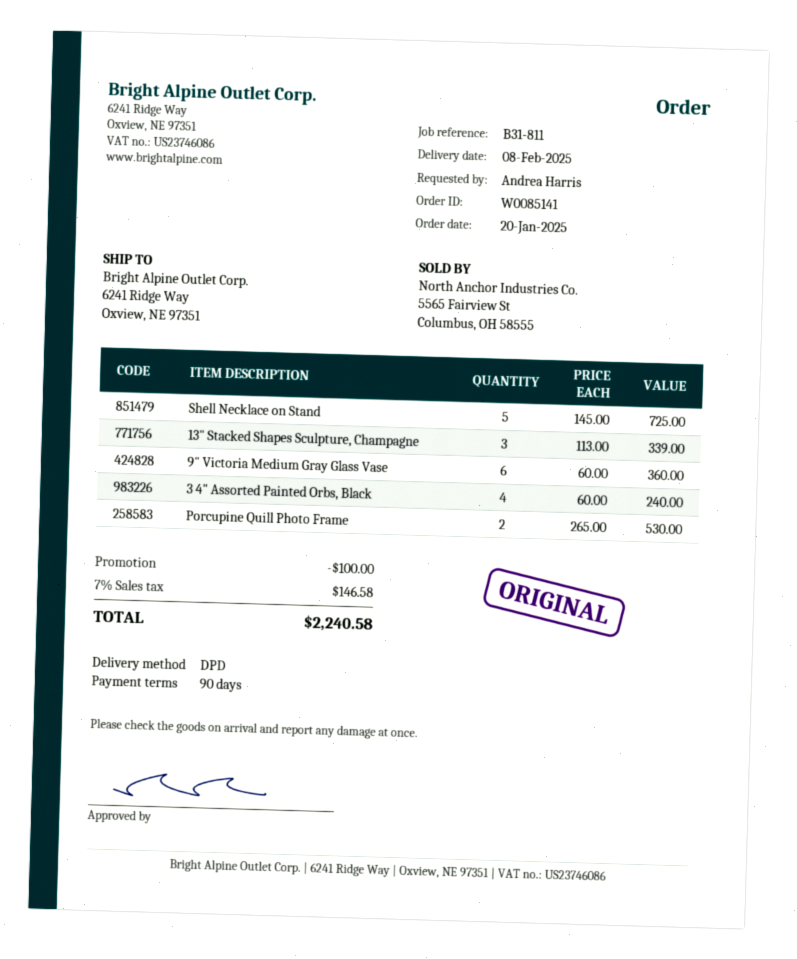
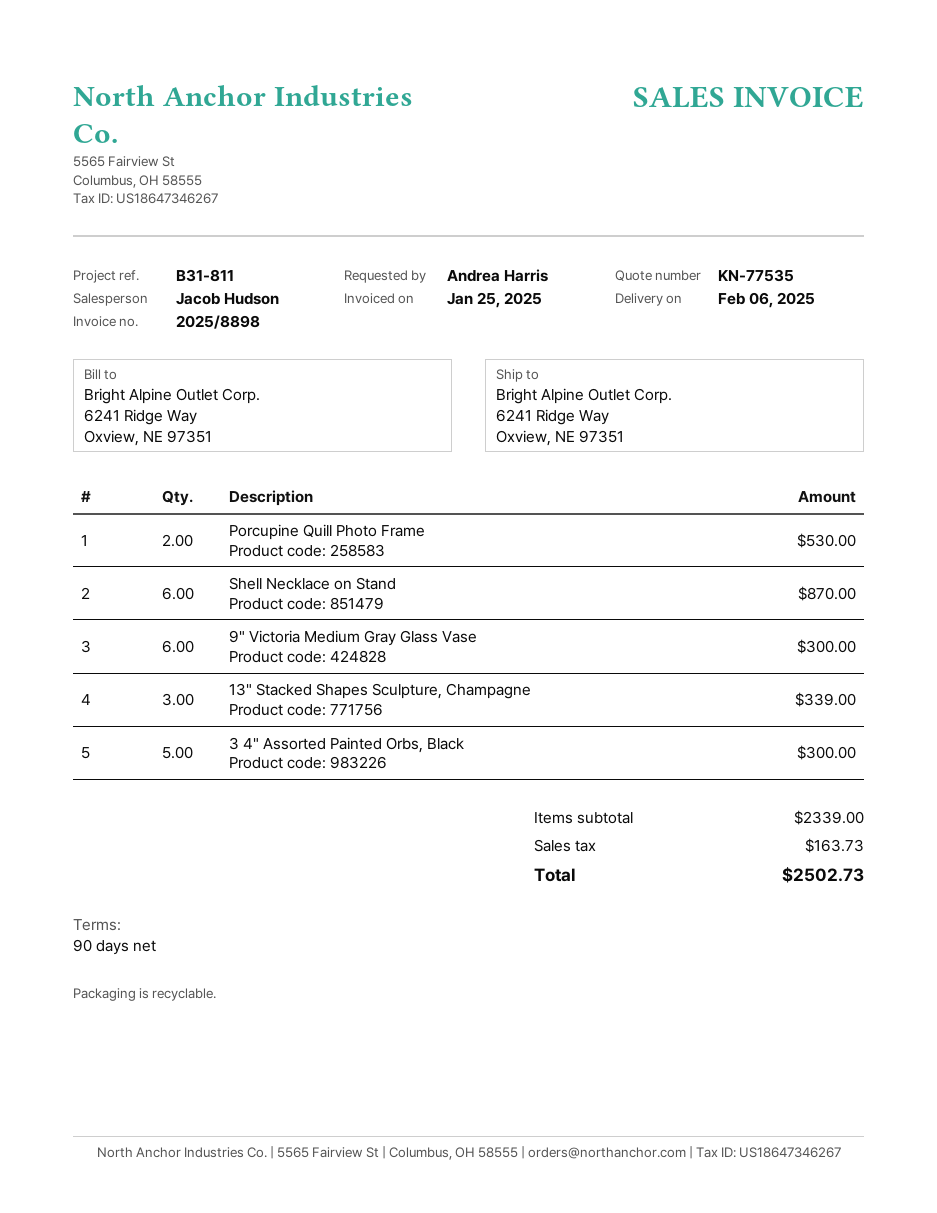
delivery date: 2025-02-08 -> 2025-02-06
Shell Necklace on Stand: 5 for 725.00 -> 6 for 870.00
9" Victoria Medium Gray Glass Vase: 6 for 360.00 -> 6 for 300.00
3 4" Assorted Painted Orbs, Black: 4 for 240.00 -> 5 for 300.00
discount: 100.00 -> none
tax: 146.58 -> 163.73
total: 2240.58 -> 2502.73

